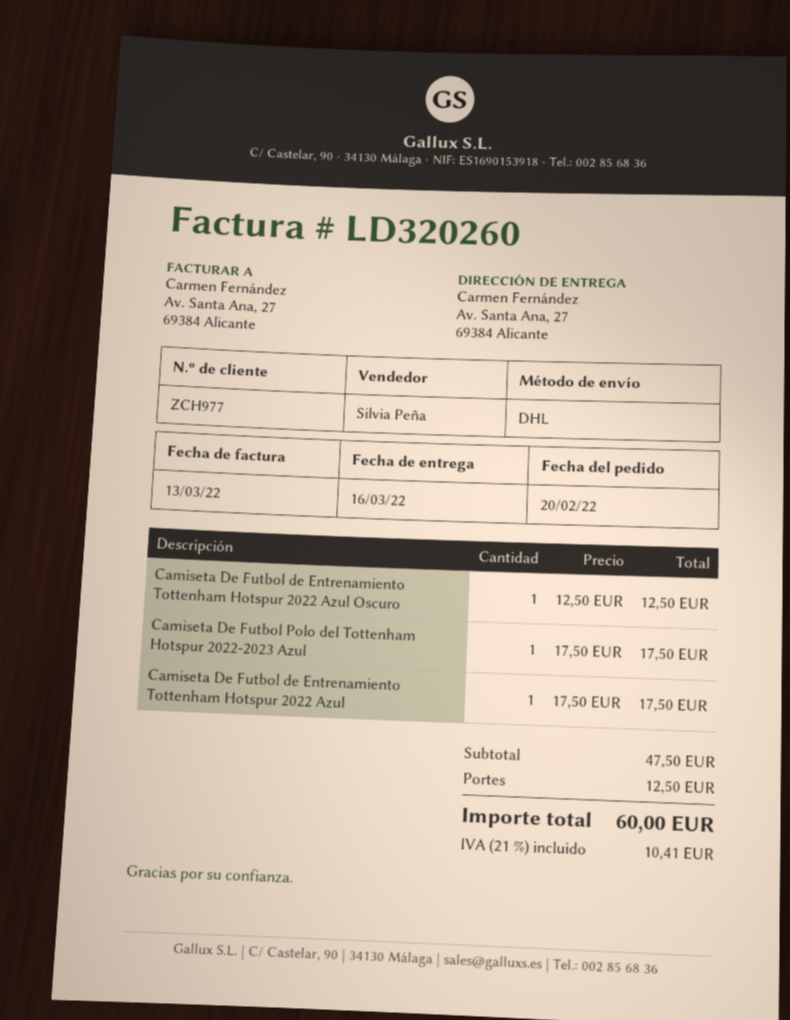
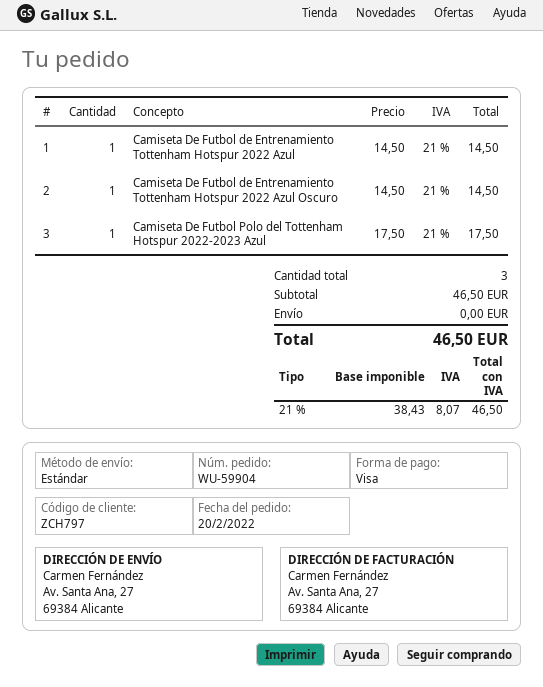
customer number: ZCH977 -> ZCH797
shipping method: DHL -> standard
Camiseta De Futbol de Entrenamiento Tottenham Hotspur 2022 Azul Oscuro: 1 x 12.50 = 12.50 -> 1 x 14.50 = 14.50
Camiseta De Futbol de Entrenamiento Tottenham Hotspur 2022 Azul: 1 x 17.50 = 17.50 -> 1 x 14.50 = 14.50
subtotal: 47.50 -> 46.50
shipping: 12.50 -> 0.00
tax: 21% = 10.41 -> 21% = 8.07
total: 60.00 -> 46.50

